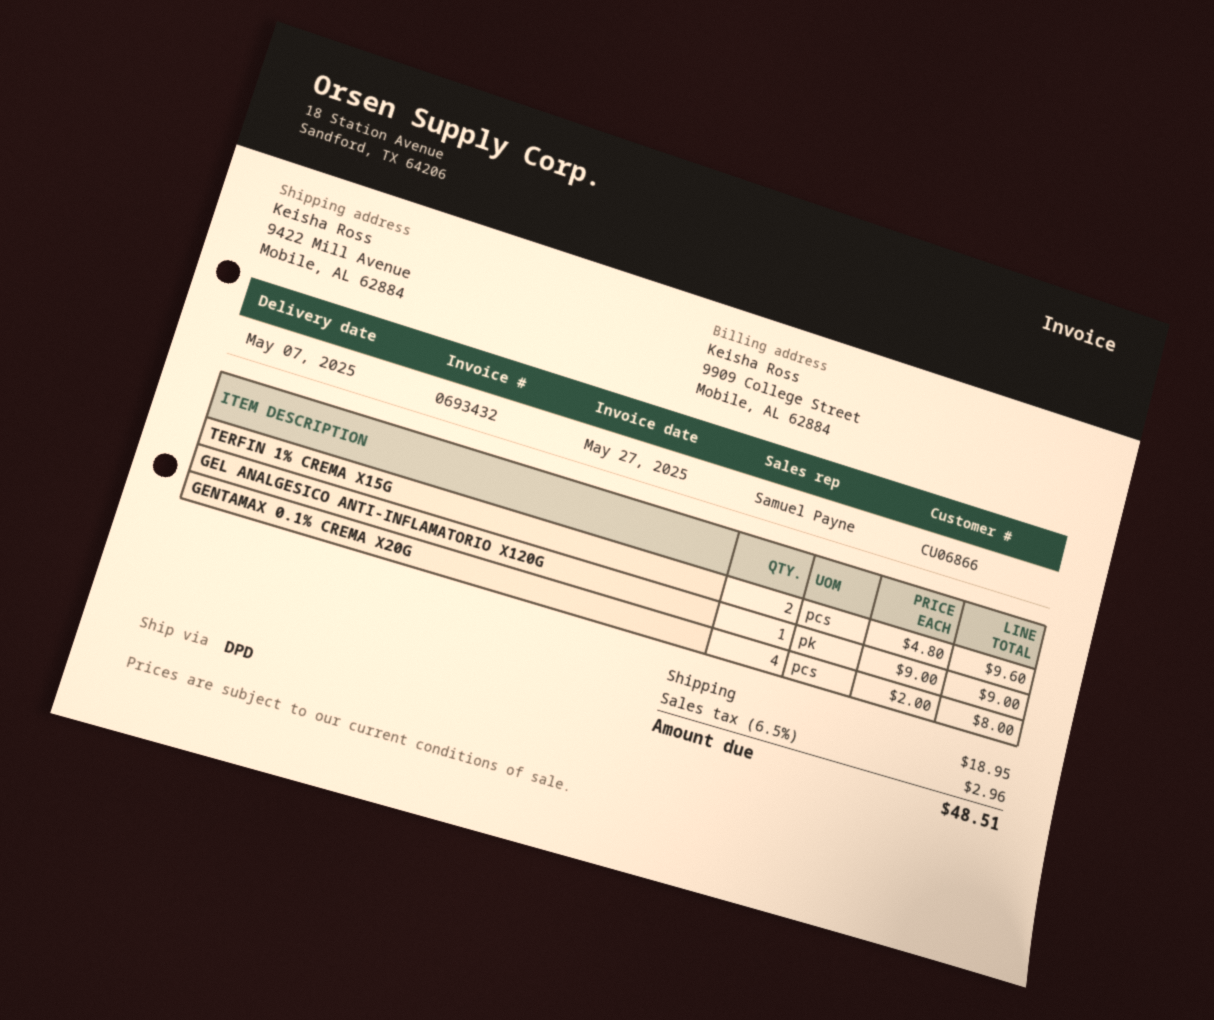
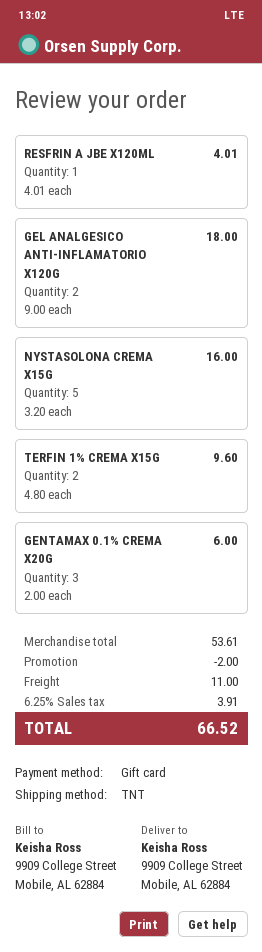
shipping method: DPD -> TNT
ship to: 9422 Mill Avenue, Mobile, AL 62884 -> 9909 College Street, Mobile, AL 62884
GEL ANALGESICO ANTI-INFLAMATORIO X120G: 1 x 9.00 = 9.00 -> 2 x 9.00 = 18.00
GENTAMAX 0.1% CREMA X20G: 4 x 2.00 = 8.00 -> 3 x 2.00 = 6.00
RESFRIN A JBE X120ML: none -> 1 x 4.01 = 4.01
NYSTASOLONA CREMA X15G: none -> 5 x 3.20 = 16.00
discount: none -> 2.00
shipping: 18.95 -> 11.00
tax: 6.5% = 2.96 -> 6.25% = 3.91
total: 48.51 -> 66.52

